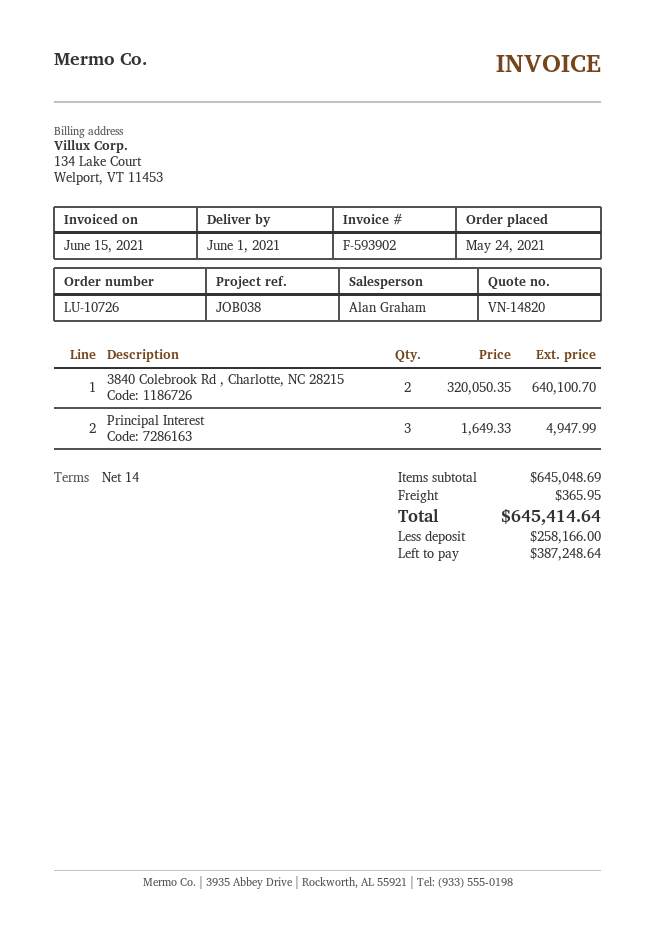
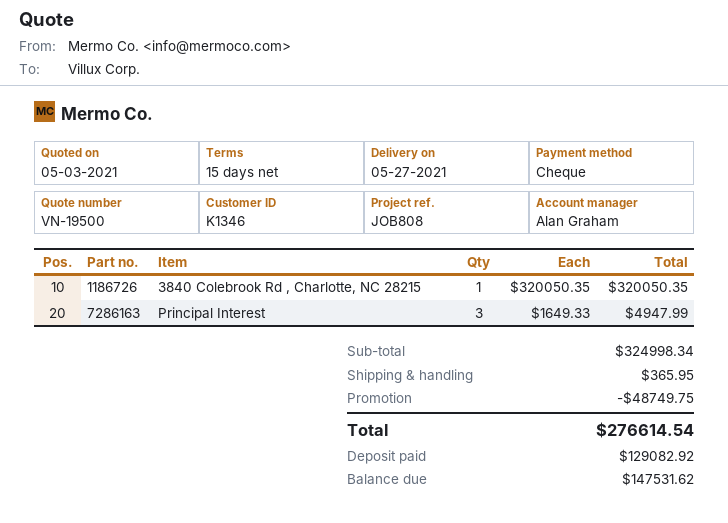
quote number: VN-14820 -> VN-19500
delivery date: 2021-06-01 -> 2021-05-27
payment terms: 14 days -> 15 days
reference: JOB038 -> JOB808
3840 Colebrook Rd , Charlotte, NC 28215: 2 x 320050.35 = 640100.70 -> 1 x 320050.35 = 320050.35
subtotal: 645048.69 -> 324998.34
discount: none -> 48749.75
total: 645414.64 -> 276614.54
deposit: 258166.00 -> 129082.92
balance: 387248.64 -> 147531.62

